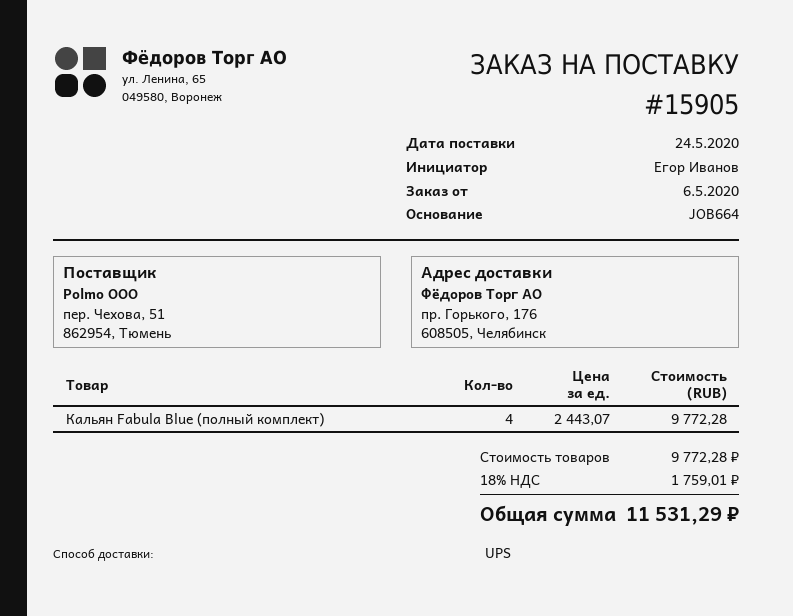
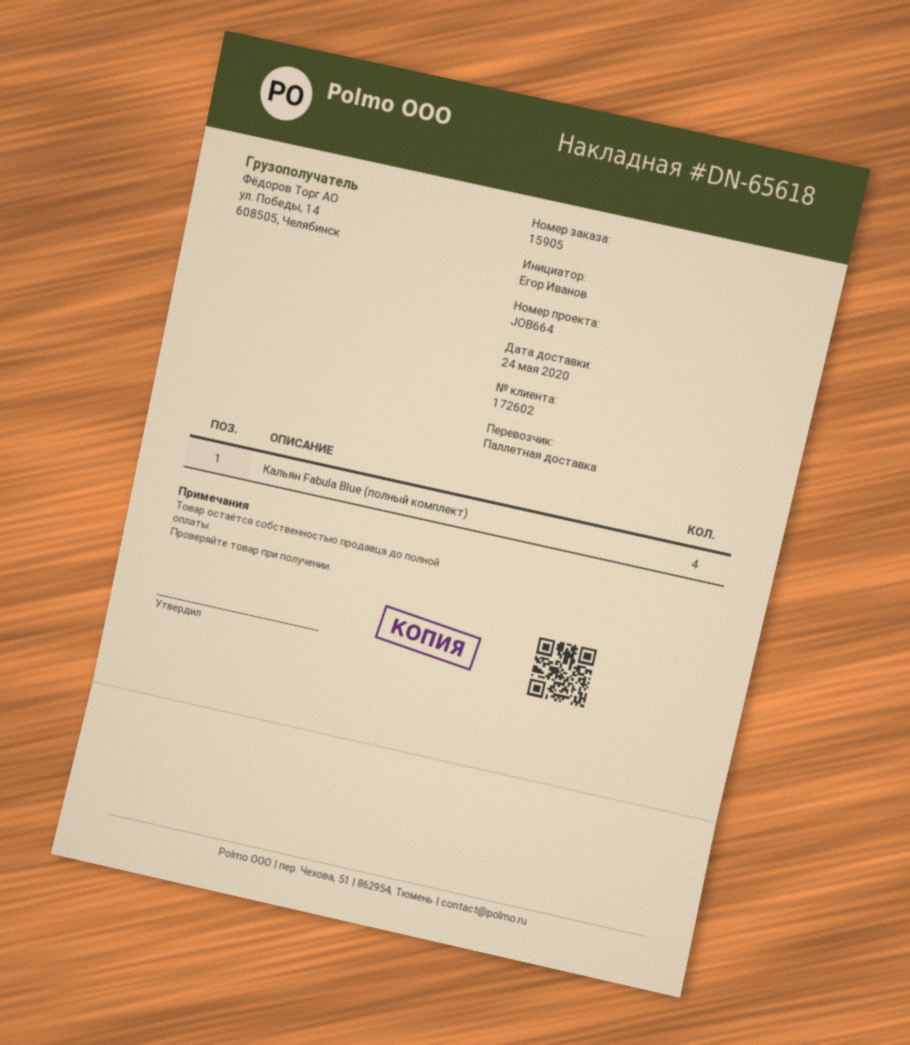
shipping method: UPS -> pallet freight
ship to: пр. Горького, 176, 608505, Челябинск -> ул. Победы, 14, 608505, Челябинск

